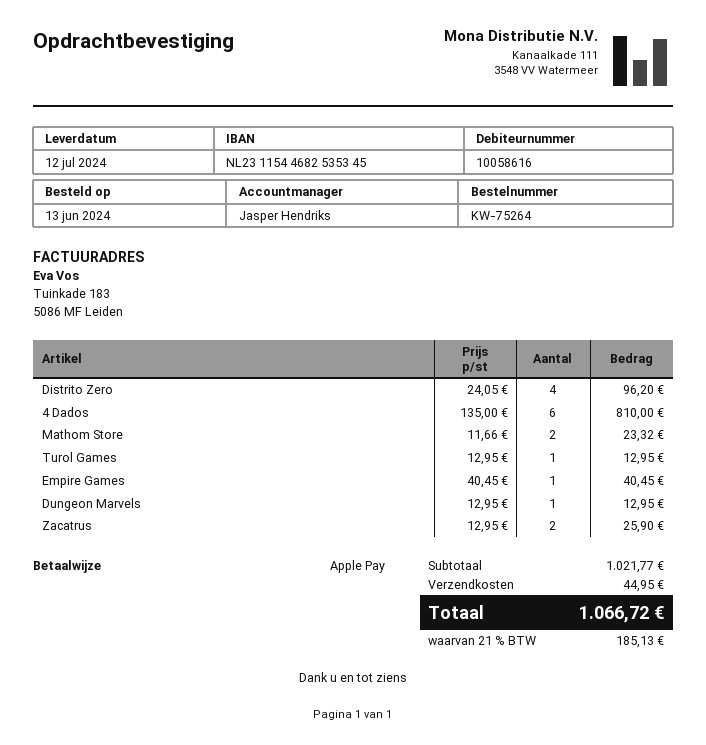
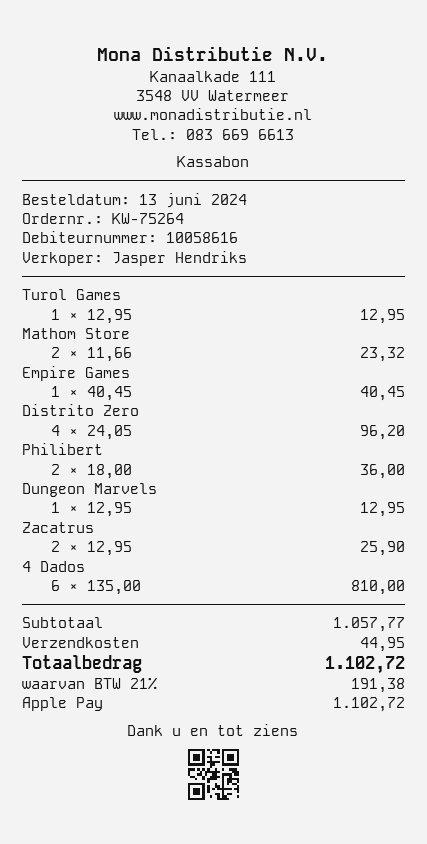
Philibert: none -> 2 x 18.00 = 36.00
subtotal: 1021.77 -> 1057.77
tax: 21% = 185.13 -> 21% = 191.38
total: 1066.72 -> 1102.72

